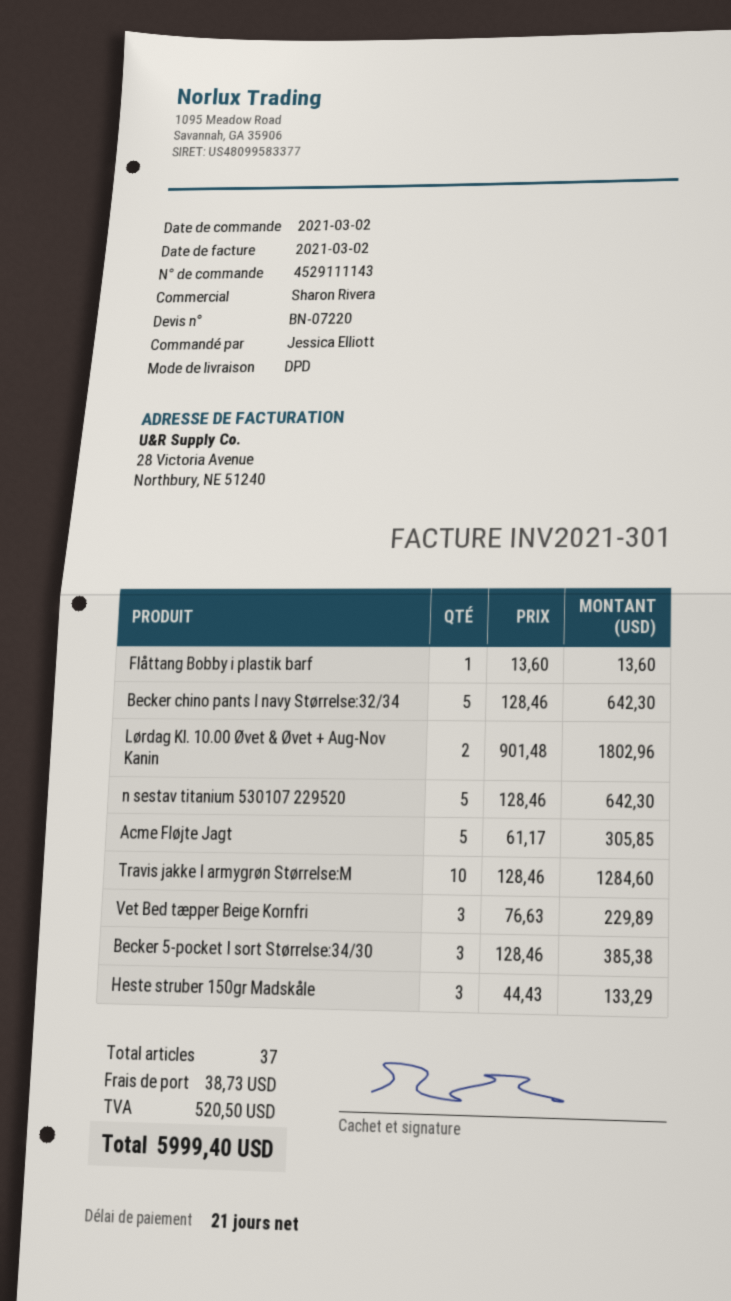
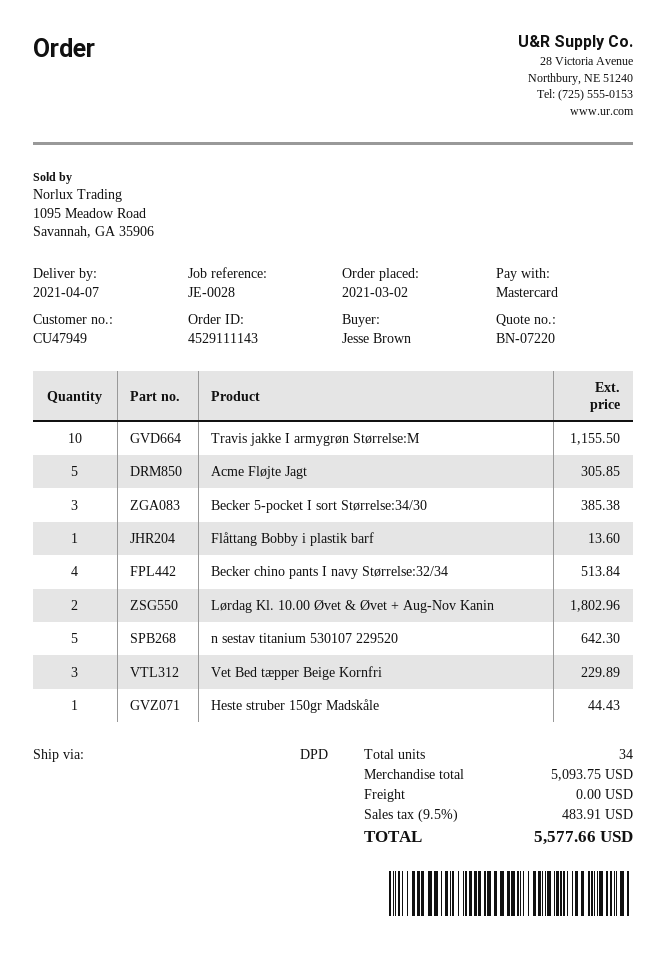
ordered by: Jessica Elliott -> Jesse Brown
Becker chino pants I navy Størrelse:32/34: 5 for 642.30 -> 4 for 513.84
Travis jakke I armygrøn Størrelse:M: 10 for 1284.60 -> 10 for 1155.50
Heste struber 150gr Madskåle: 3 for 133.29 -> 1 for 44.43
total quantity: 37 -> 34
shipping: 38.73 -> 0.00
tax: 520.50 -> 483.91
total: 5999.40 -> 5577.66

